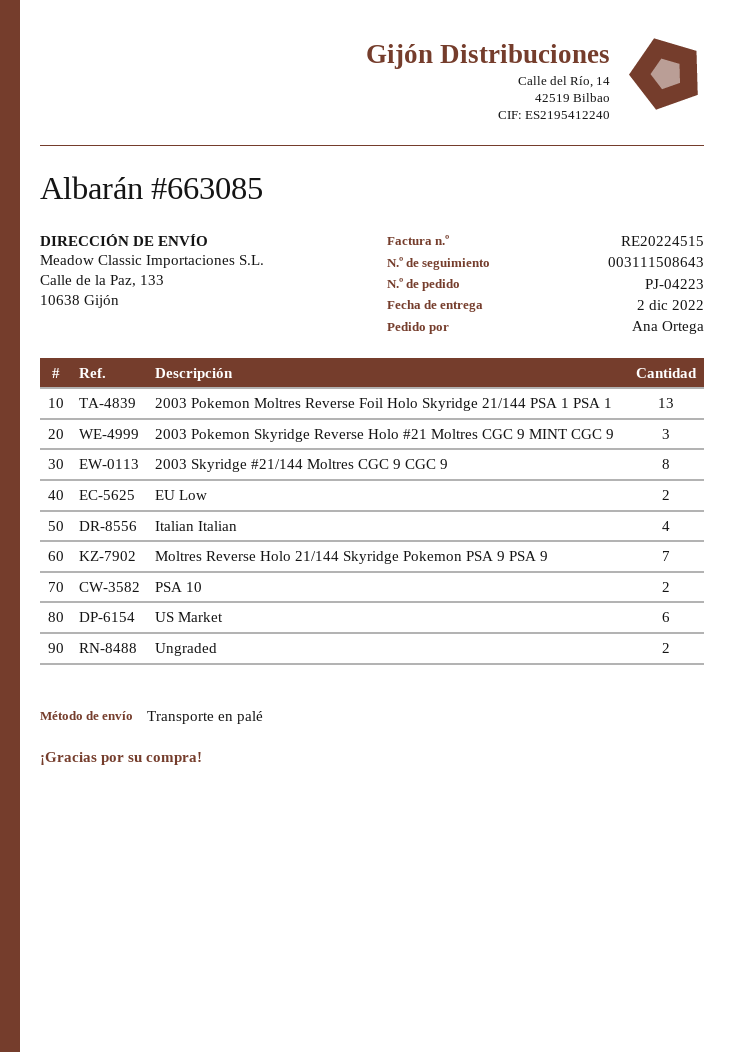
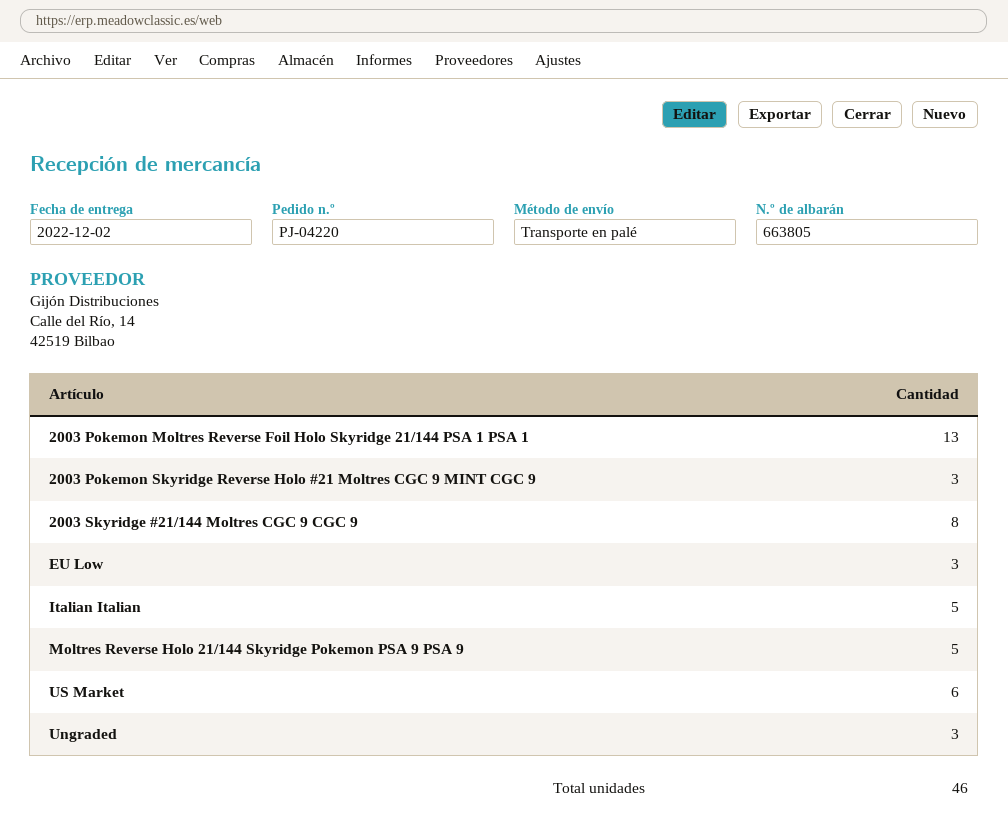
order number: PJ-04223 -> PJ-04220
delivery note number: 663085 -> 663805
EU Low: 2 -> 3
Italian Italian: 4 -> 5
Moltres Reverse Holo 21/144 Skyridge Pokemon PSA 9 PSA 9: 7 -> 5
PSA 10: 2 -> none
Ungraded: 2 -> 3

